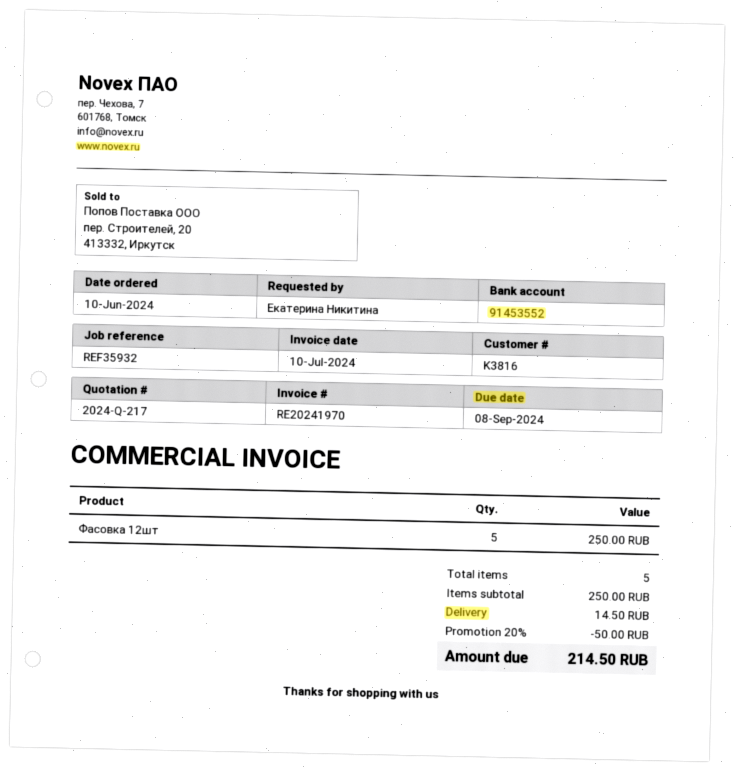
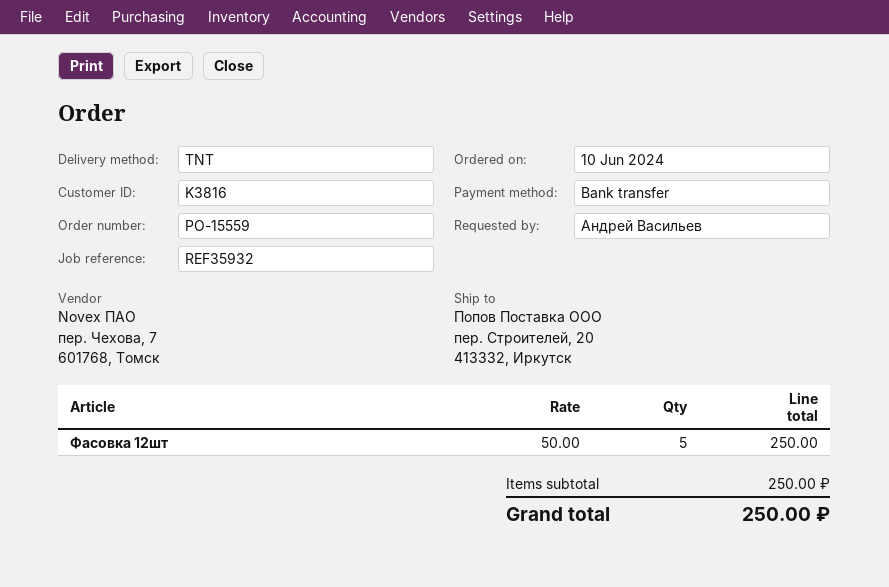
ordered by: Екатерина Никитина -> Андрей Васильев
discount: 20% = 50.00 -> none
shipping: 14.50 -> none
total: 214.50 -> 250.00

